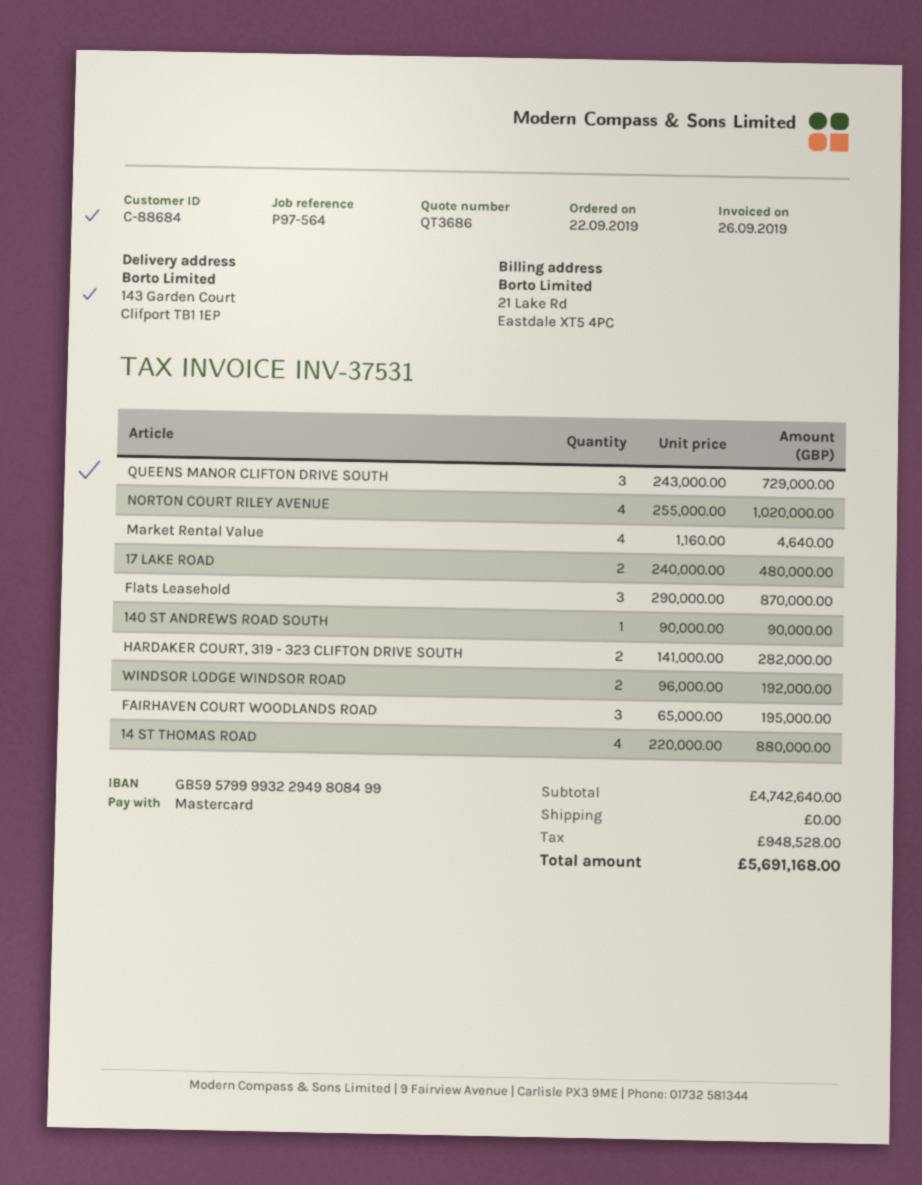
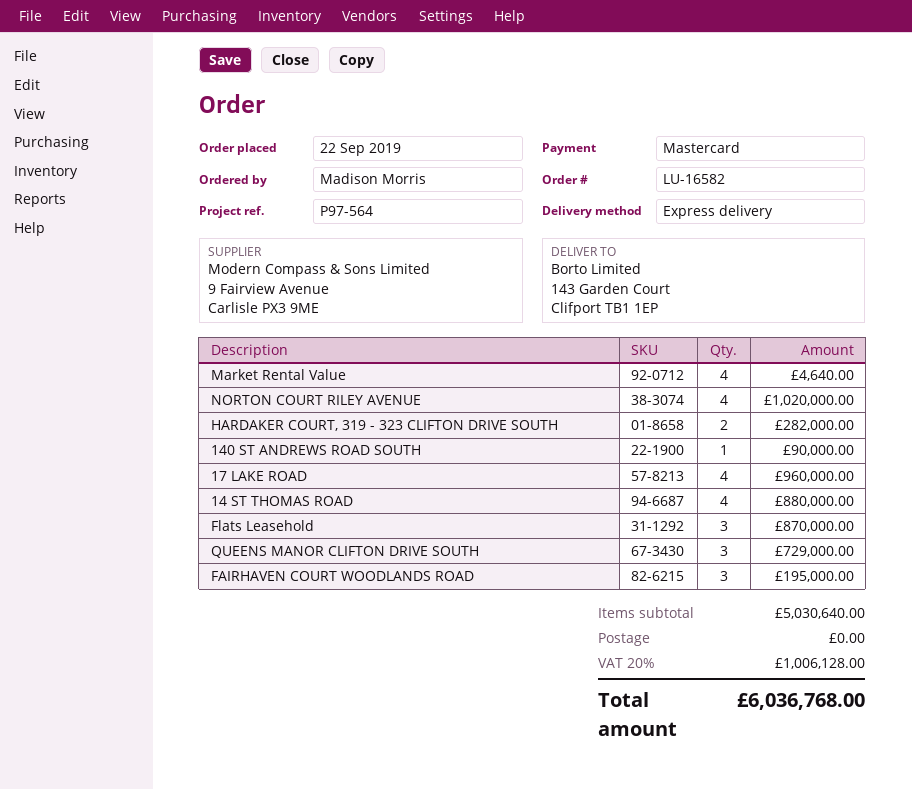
17 LAKE ROAD: 2 for 480000.00 -> 4 for 960000.00
WINDSOR LODGE WINDSOR ROAD: 2 for 192000.00 -> none
subtotal: 4742640.00 -> 5030640.00
tax: 948528.00 -> 1006128.00
total: 5691168.00 -> 6036768.00

